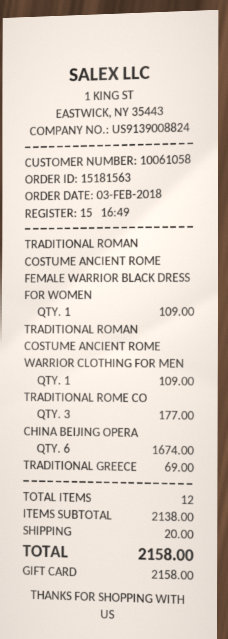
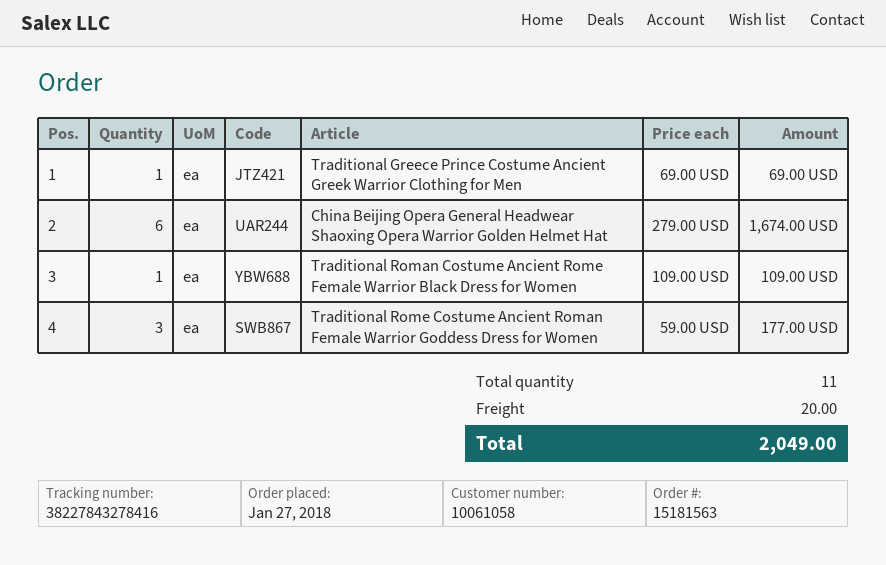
order date: 2018-02-03 -> 2018-01-27
TRADITIONAL ROMAN COSTUME ANCIENT ROME WARRIOR CLOTHING FOR MEN: 1 for 109.00 -> none
total quantity: 12 -> 11
total: 2158.00 -> 2049.00

